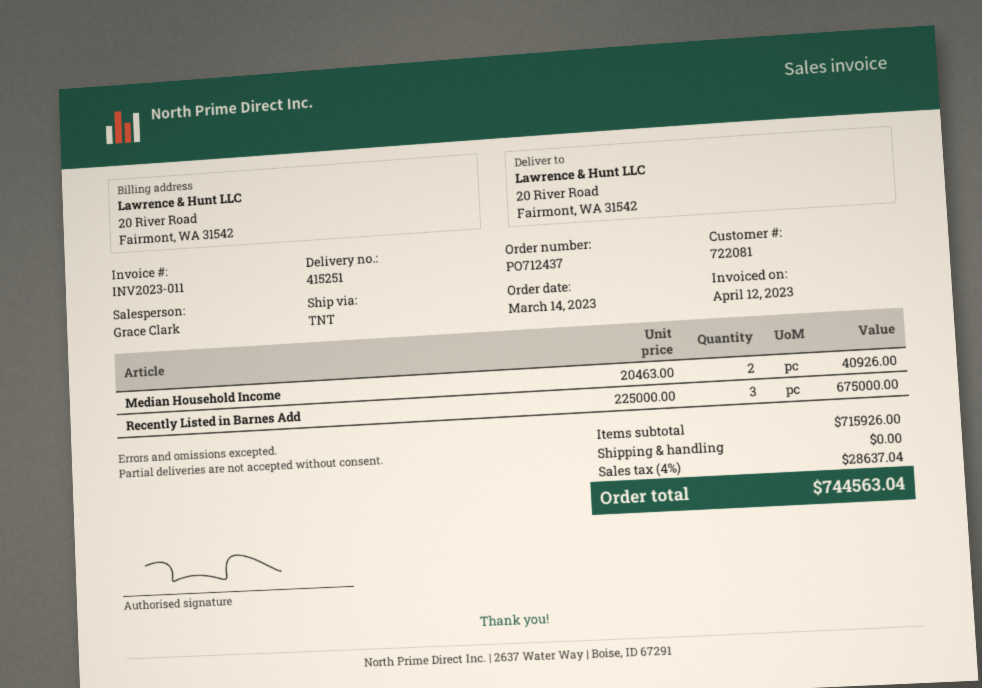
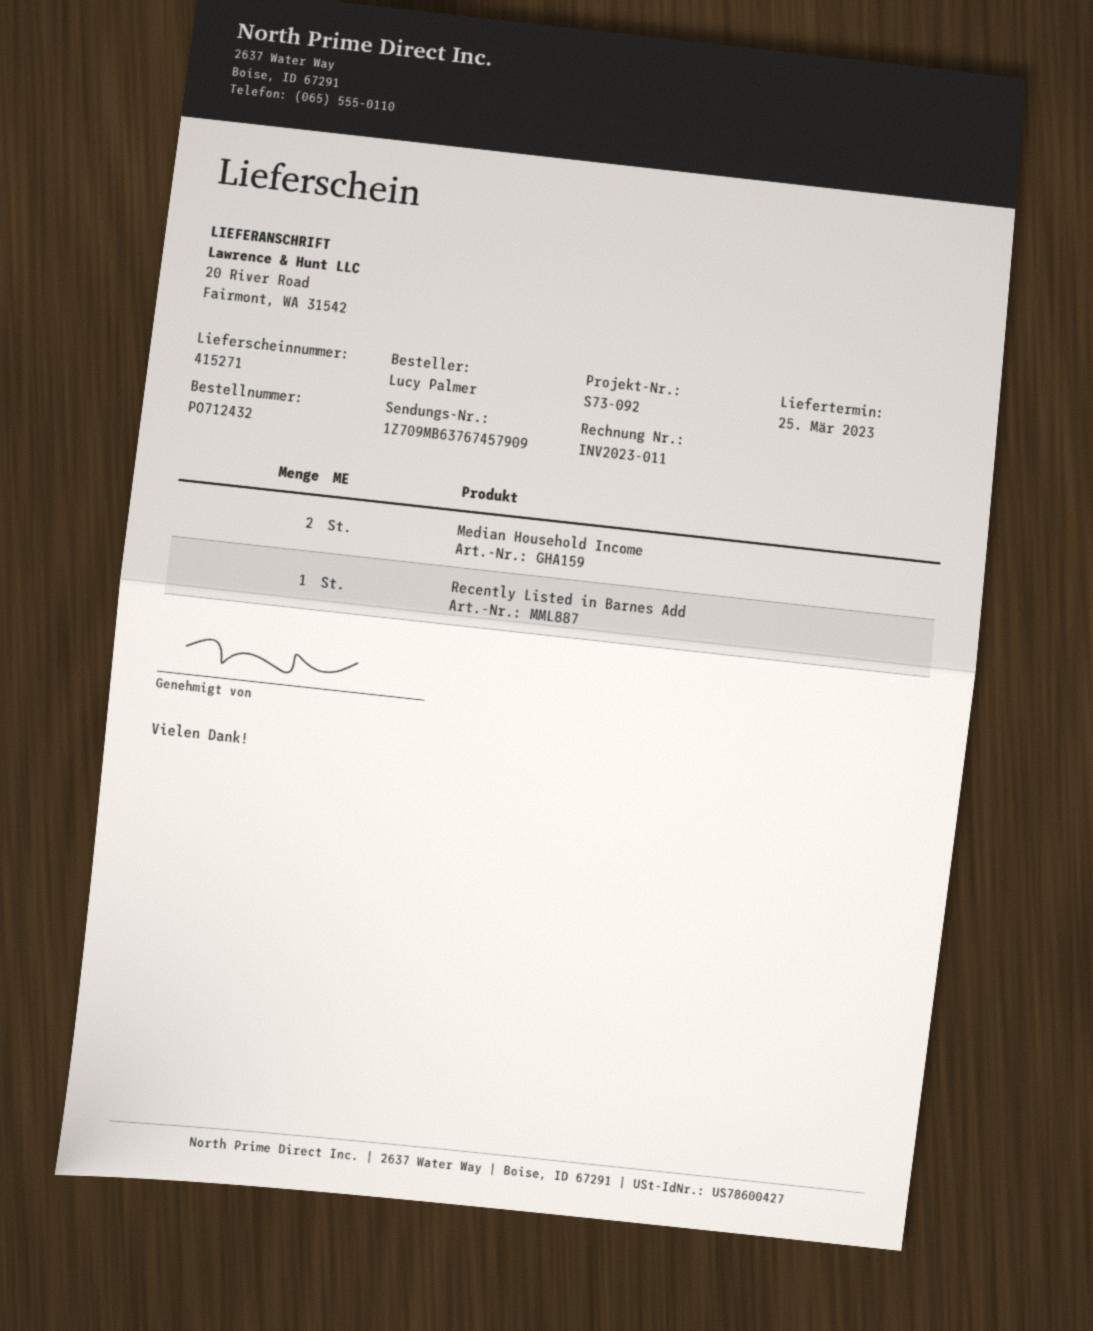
order number: PO712437 -> PO712432
delivery note number: 415251 -> 415271
Recently Listed in Barnes Add: 3 -> 1

